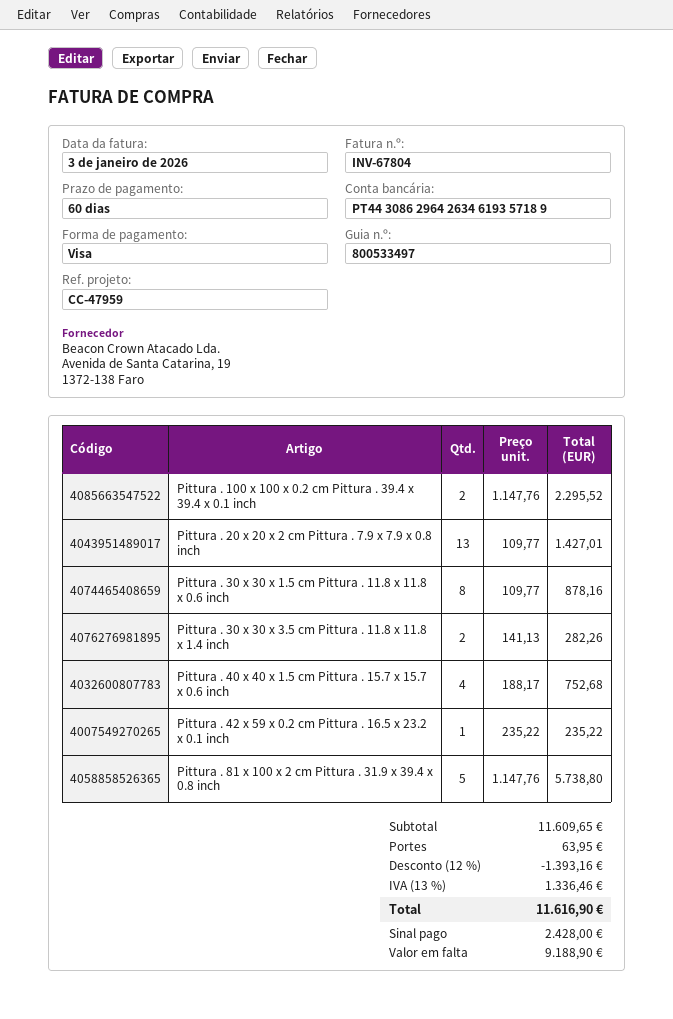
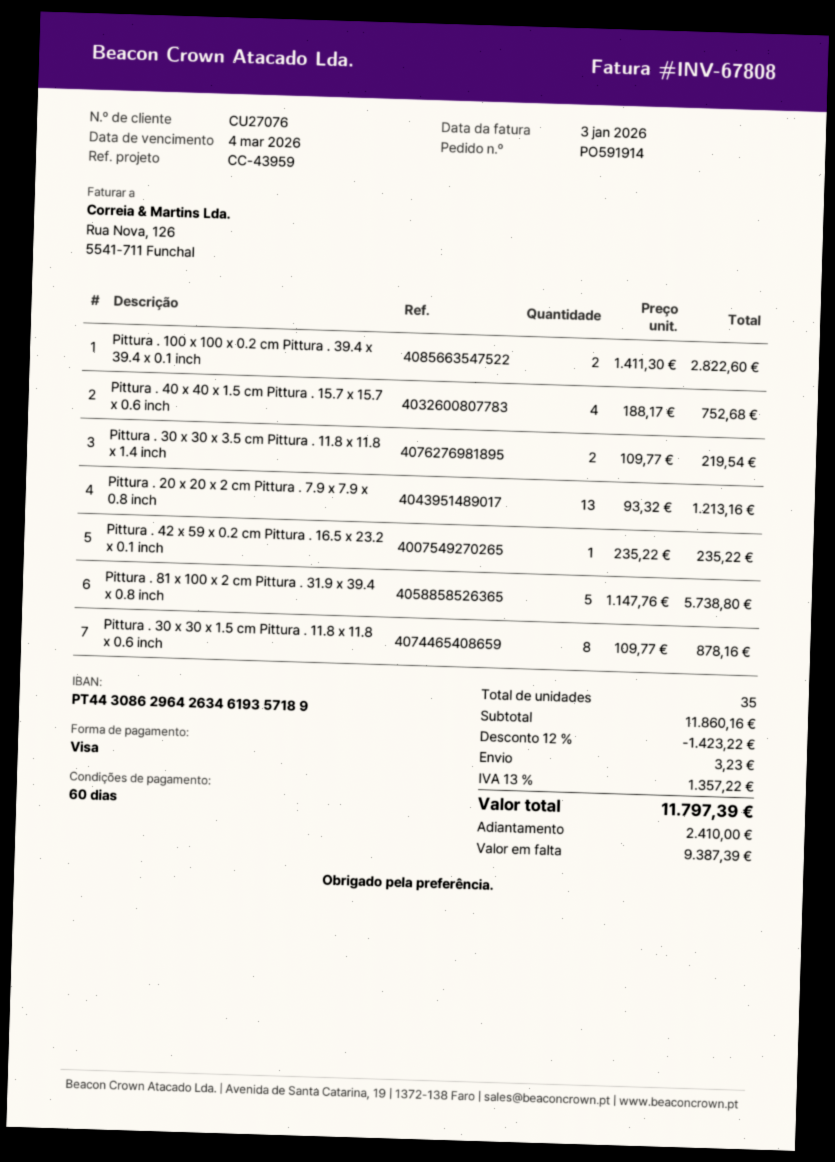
invoice number: INV-67804 -> INV-67808
reference: CC-47959 -> CC-43959
Pittura . 100 x 100 x 0.2 cm Pittura . 39.4 x 39.4 x 0.1 inch: 2 x 1147.76 = 2295.52 -> 2 x 1411.30 = 2822.60
Pittura . 20 x 20 x 2 cm Pittura . 7.9 x 7.9 x 0.8 inch: 13 x 109.77 = 1427.01 -> 13 x 93.32 = 1213.16
Pittura . 30 x 30 x 3.5 cm Pittura . 11.8 x 11.8 x 1.4 inch: 2 x 141.13 = 282.26 -> 2 x 109.77 = 219.54
subtotal: 11609.65 -> 11860.16
discount: 12% = 1393.16 -> 12% = 1423.22
shipping: 63.95 -> 3.23
tax: 13% = 1336.46 -> 13% = 1357.22
total: 11616.90 -> 11797.39
deposit: 2428.00 -> 2410.00
balance: 9188.90 -> 9387.39

